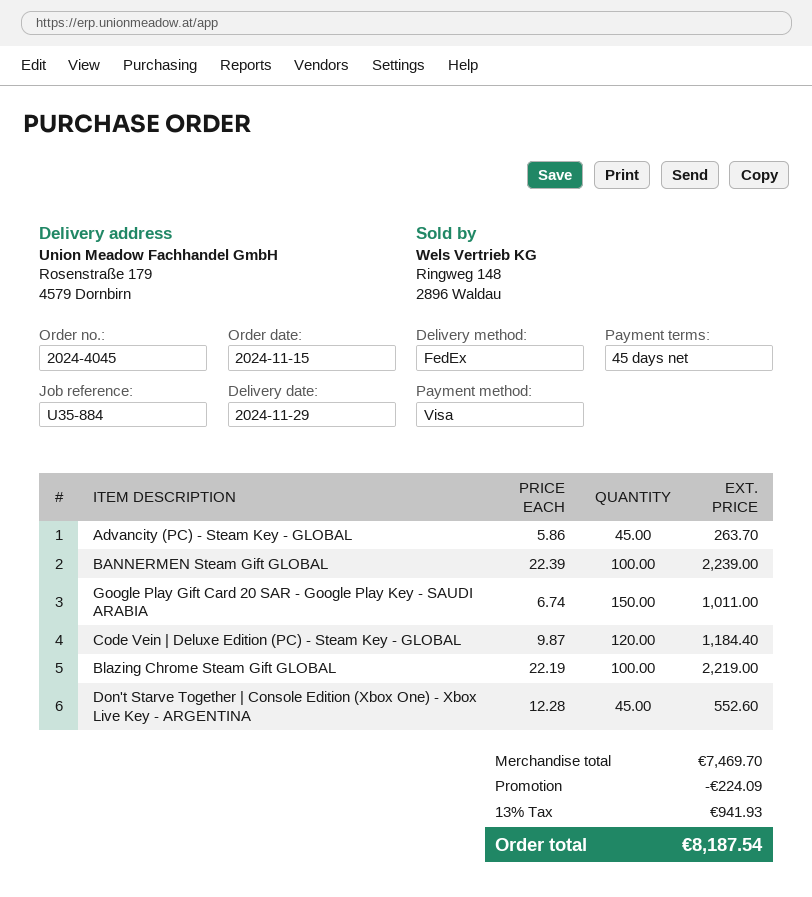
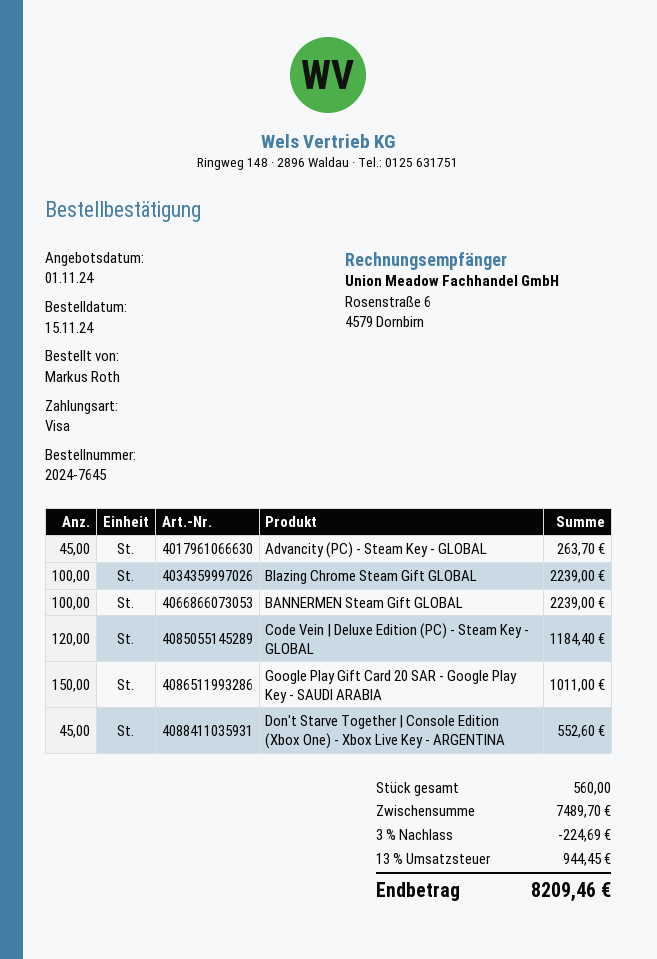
order number: 2024-4045 -> 2024-7645
Blazing Chrome Steam Gift GLOBAL: 100 for 2219.00 -> 100 for 2239.00
subtotal: 7469.70 -> 7489.70
discount: 224.09 -> 224.69
tax: 13% = 941.93 -> 13% = 944.45
total: 8187.54 -> 8209.46

